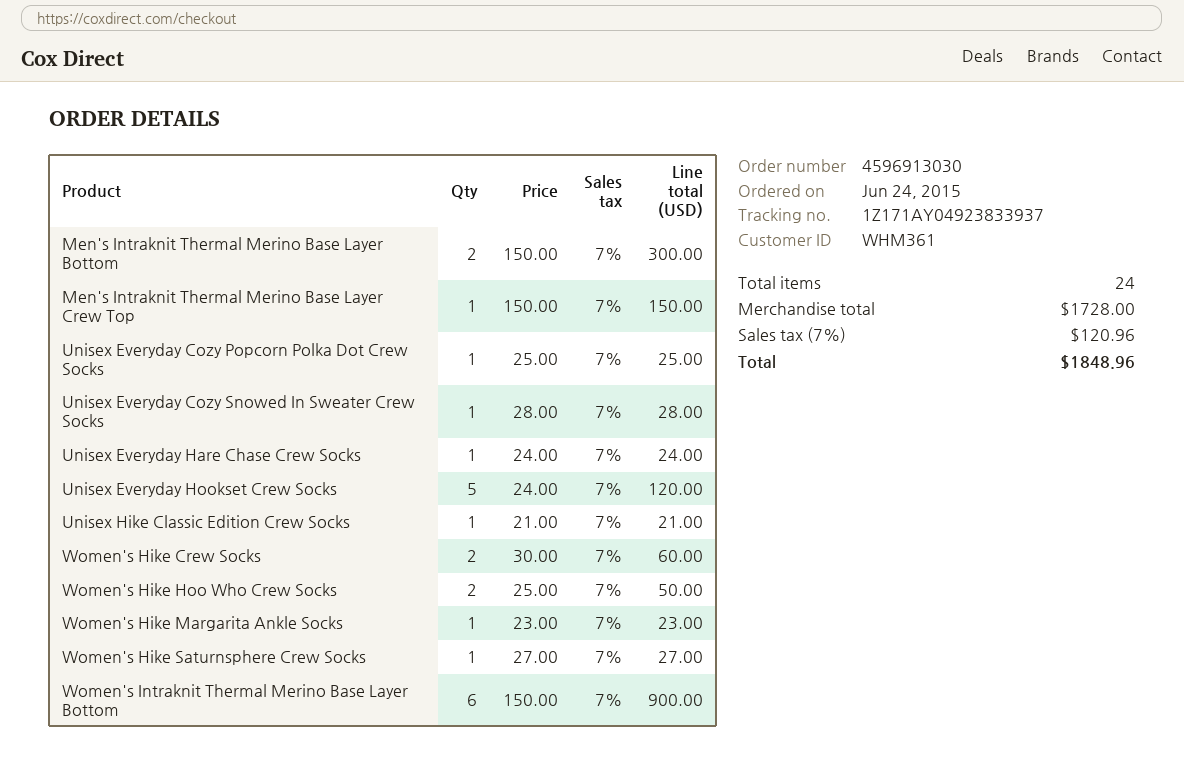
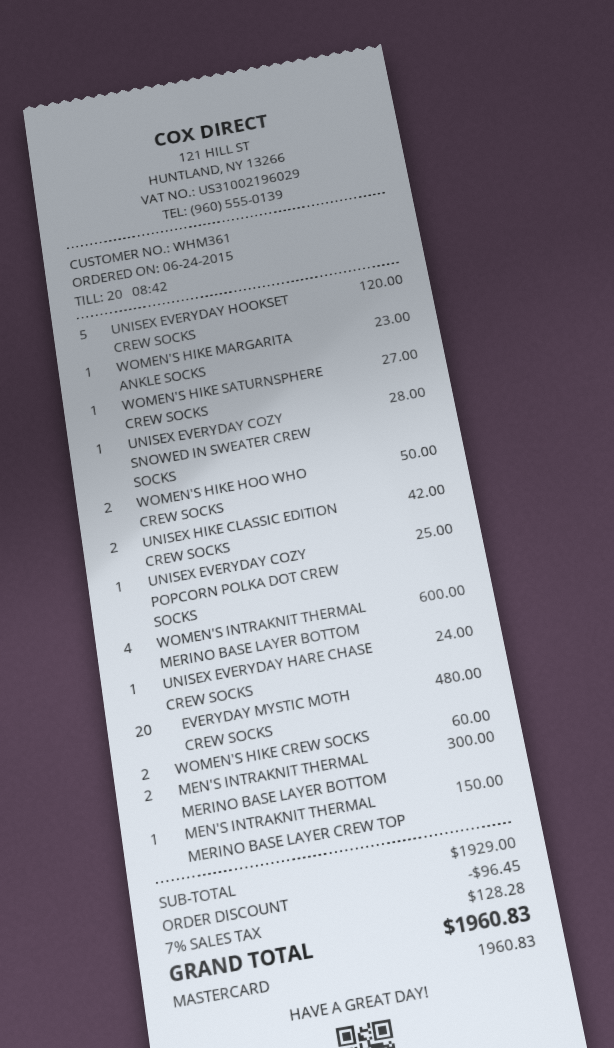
Unisex Hike Classic Edition Crew Socks: 1 for 21.00 -> 2 for 42.00
Women's Intraknit Thermal Merino Base Layer Bottom: 6 for 900.00 -> 4 for 600.00
EVERYDAY MYSTIC MOTH CREW SOCKS: none -> 20 for 480.00
subtotal: 1728.00 -> 1929.00
discount: none -> 96.45
tax: 7% = 120.96 -> 7% = 128.28
total: 1848.96 -> 1960.83

